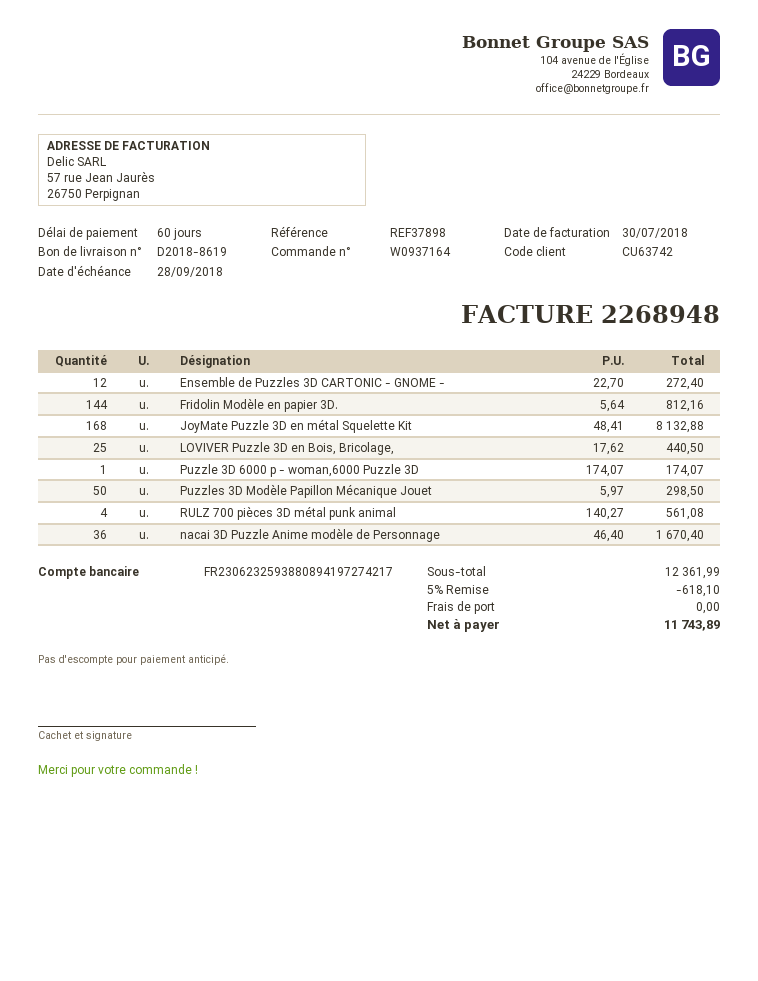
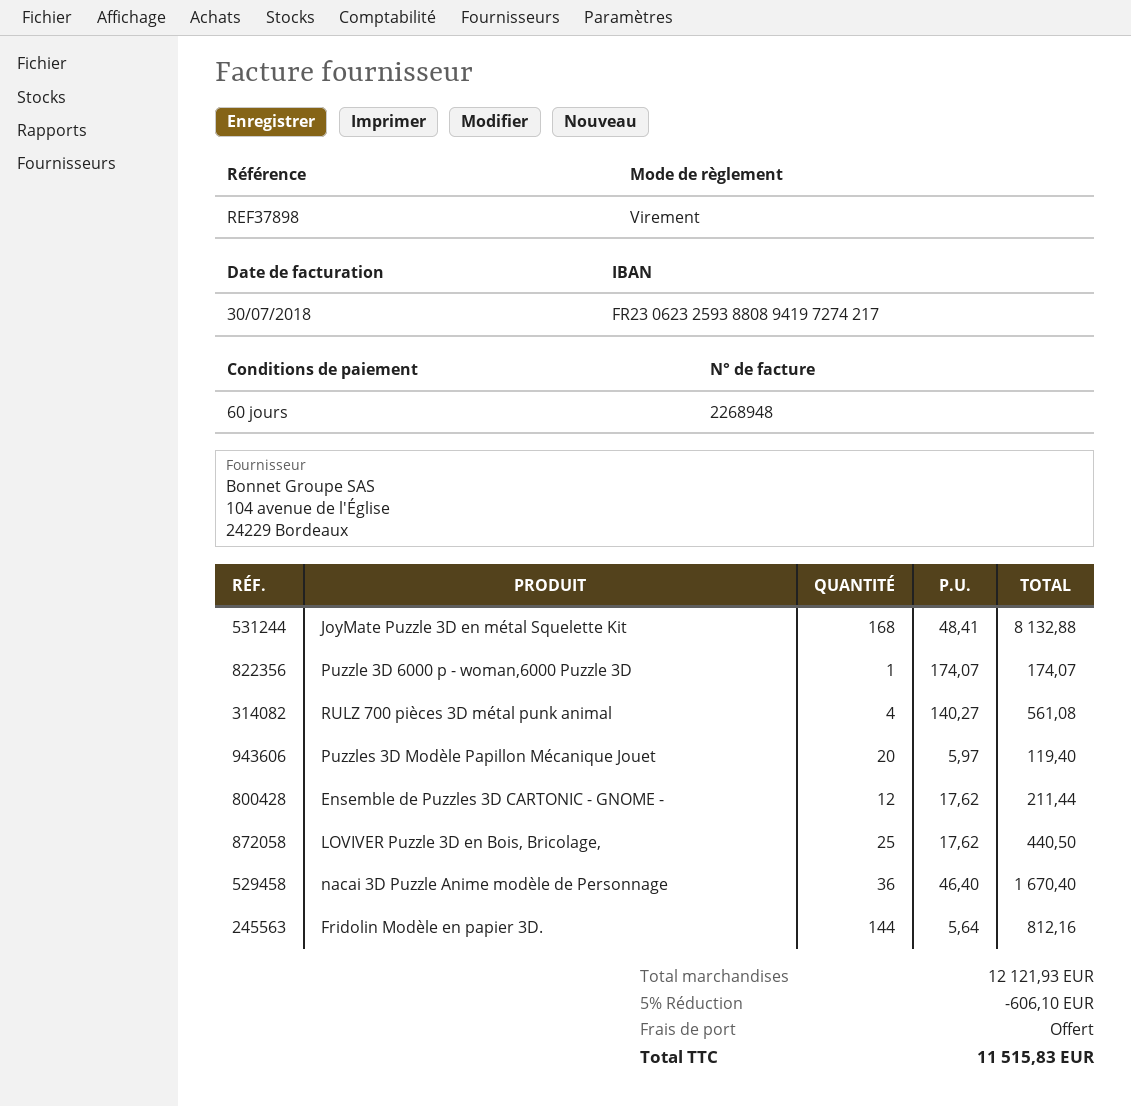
Ensemble de Puzzles 3D CARTONIC - GNOME -: 12 x 22.70 = 272.40 -> 12 x 17.62 = 211.44
Puzzles 3D Modèle Papillon Mécanique Jouet: 50 x 5.97 = 298.50 -> 20 x 5.97 = 119.40
subtotal: 12361.99 -> 12121.93
discount: 5% = 618.10 -> 5% = 606.10
total: 11743.89 -> 11515.83

